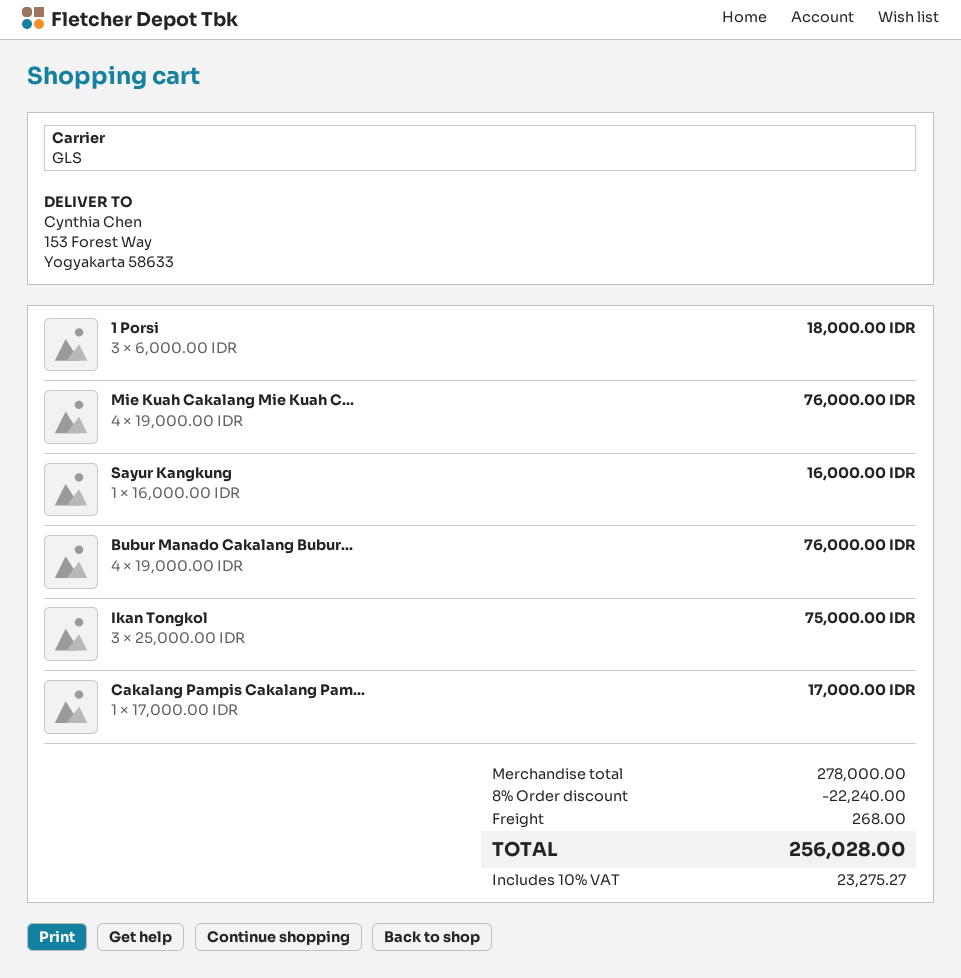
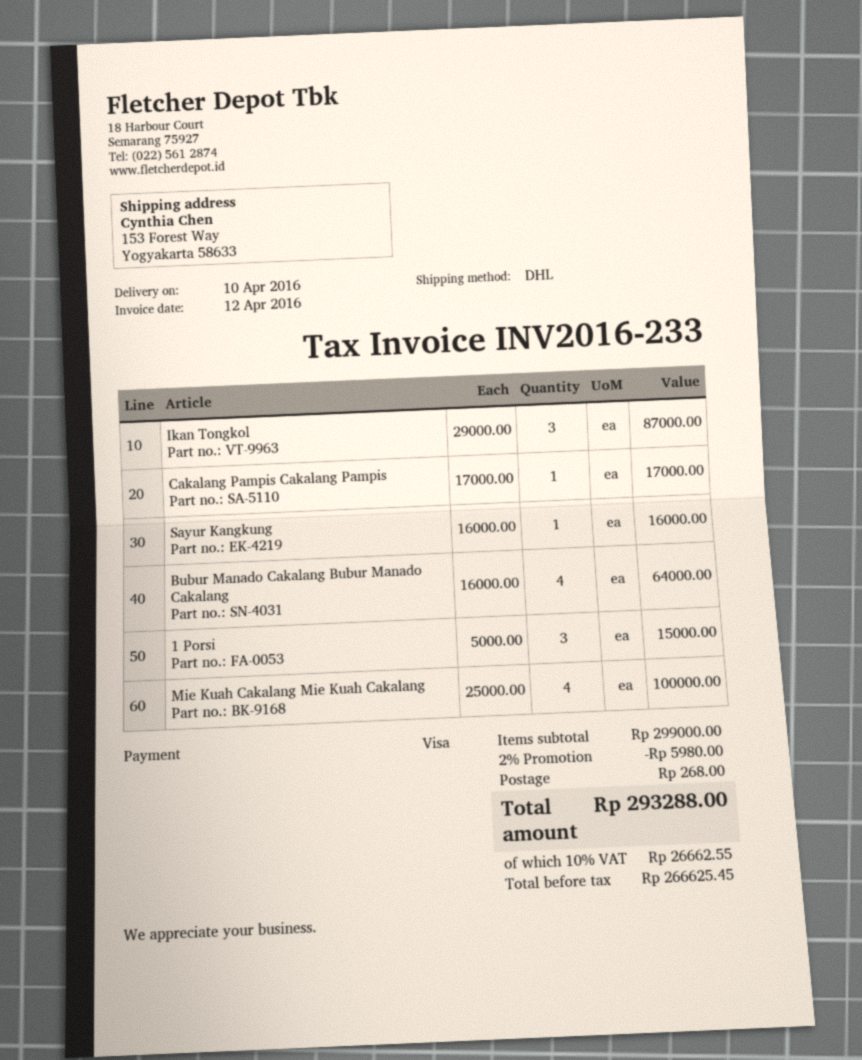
shipping method: GLS -> DHL
1 Porsi: 3 x 6000.00 = 18000.00 -> 3 x 5000.00 = 15000.00
Mie Kuah Cakalang Mie Kuah C...: 4 x 19000.00 = 76000.00 -> 4 x 25000.00 = 100000.00
Bubur Manado Cakalang Bubur...: 4 x 19000.00 = 76000.00 -> 4 x 16000.00 = 64000.00
Ikan Tongkol: 3 x 25000.00 = 75000.00 -> 3 x 29000.00 = 87000.00
subtotal: 278000.00 -> 299000.00
discount: 8% = 22240.00 -> 2% = 5980.00
tax: 10% = 23275.27 -> 10% = 26662.55
total: 256028.00 -> 293288.00

